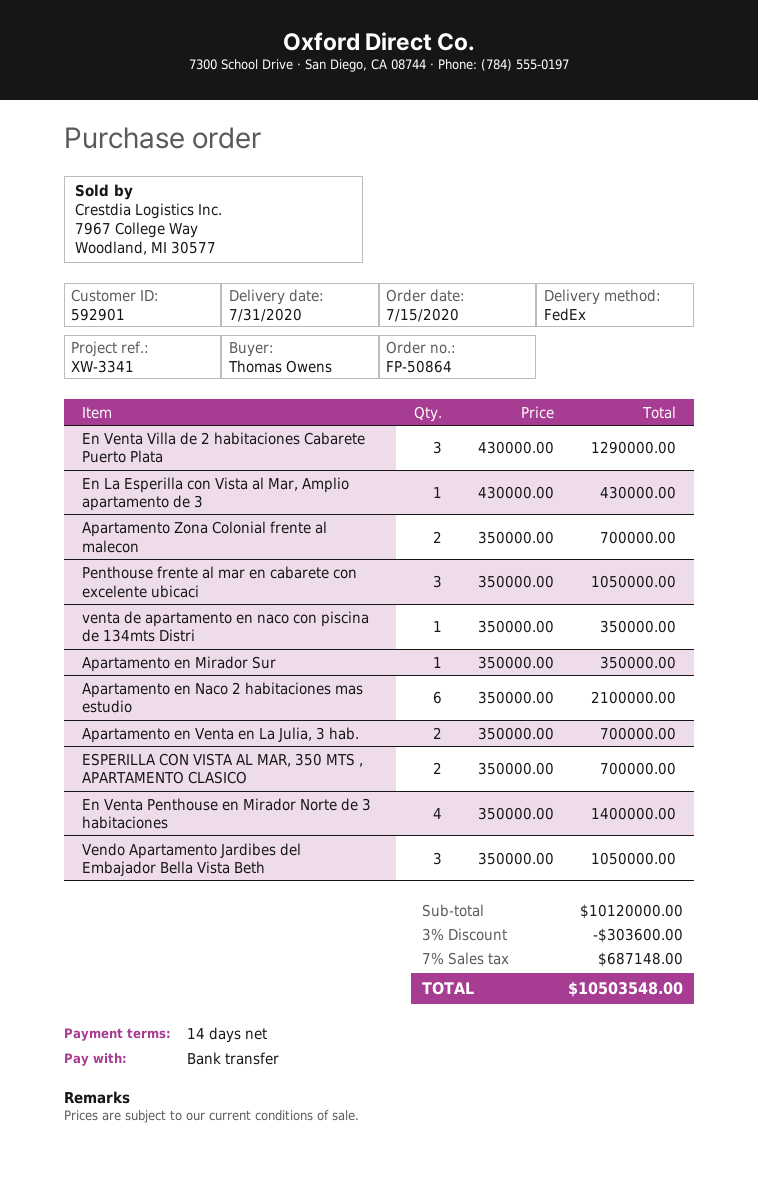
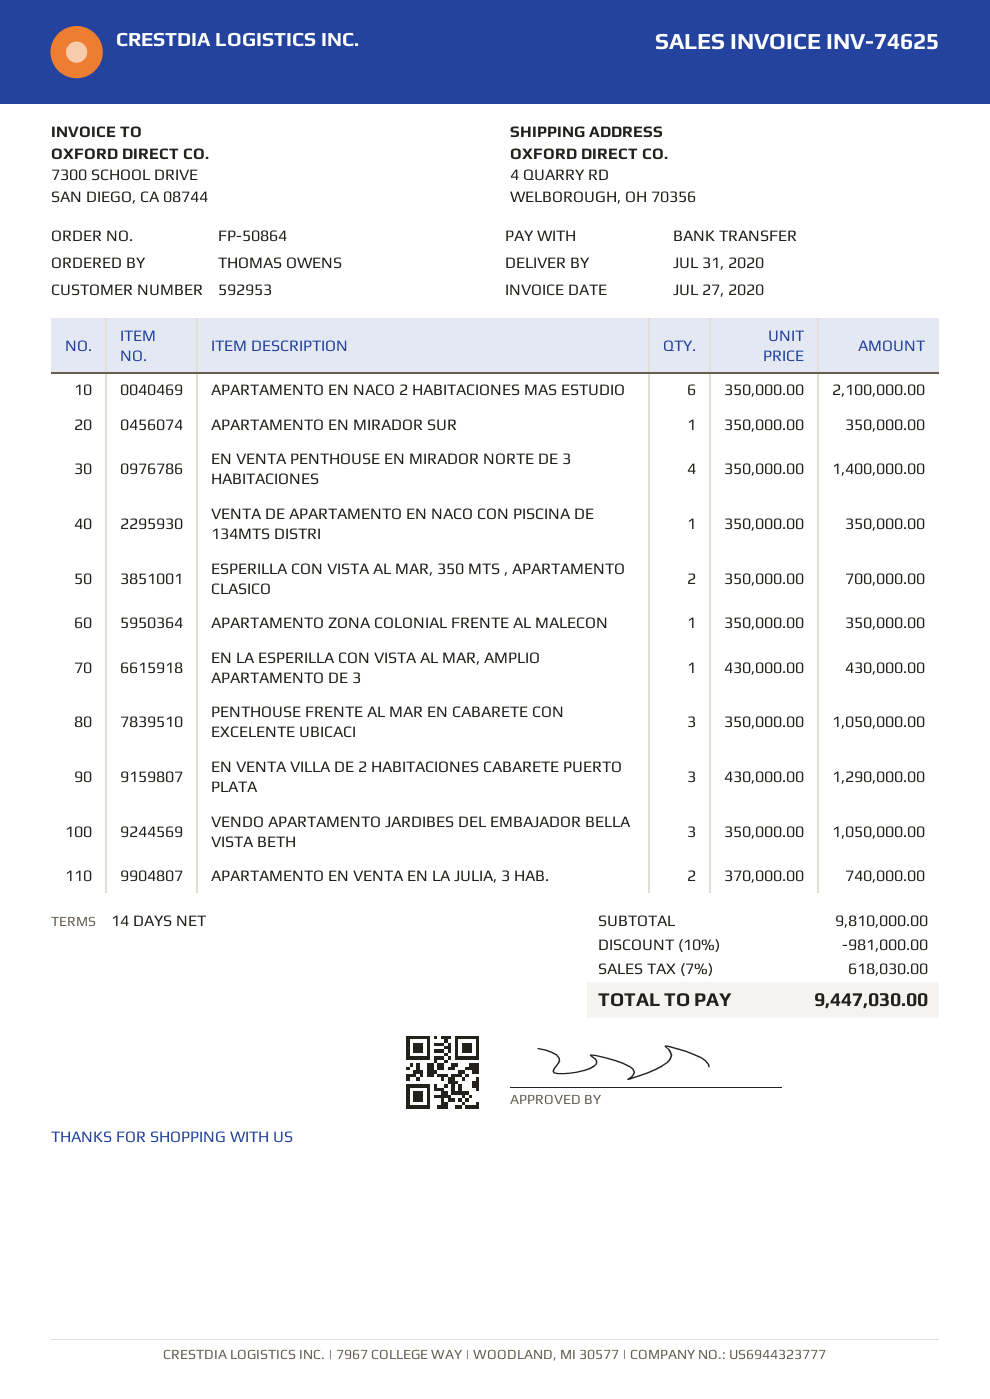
customer number: 592901 -> 592953
Apartamento Zona Colonial frente al malecon: 2 x 350000.00 = 700000.00 -> 1 x 350000.00 = 350000.00
Apartamento en Venta en La Julia, 3 hab.: 2 x 350000.00 = 700000.00 -> 2 x 370000.00 = 740000.00
subtotal: 10120000.00 -> 9810000.00
discount: 3% = 303600.00 -> 10% = 981000.00
tax: 7% = 687148.00 -> 7% = 618030.00
total: 10503548.00 -> 9447030.00

